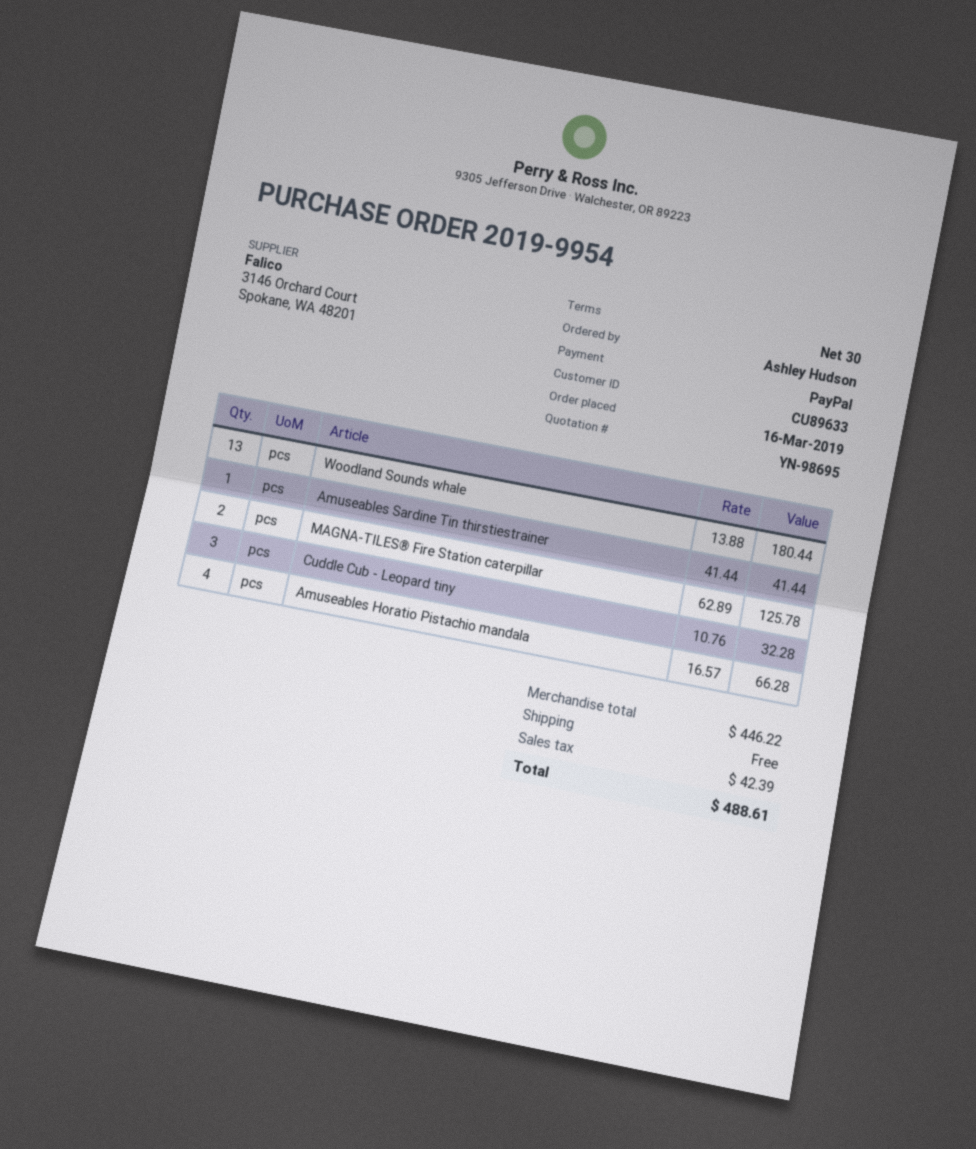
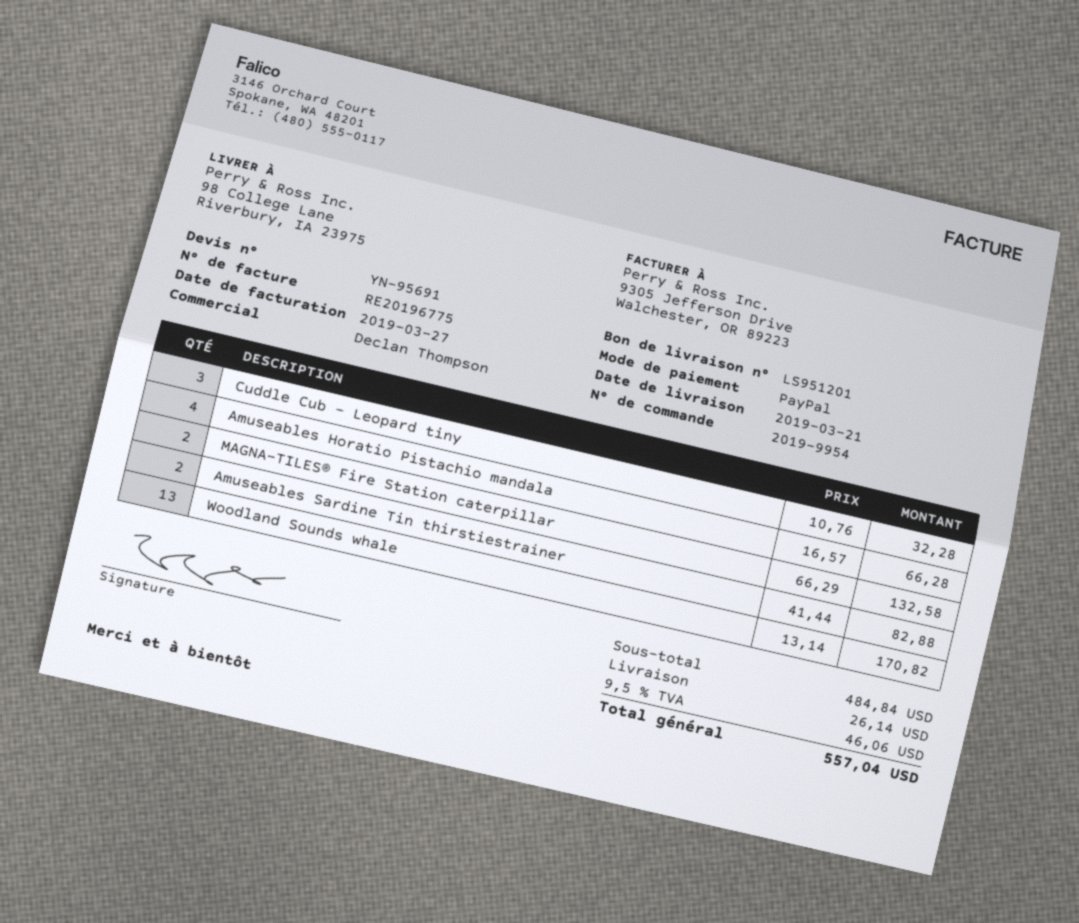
quote number: YN-98695 -> YN-95691
Woodland Sounds whale: 13 x 13.88 = 180.44 -> 13 x 13.14 = 170.82
Amuseables Sardine Tin thirstiestrainer: 1 x 41.44 = 41.44 -> 2 x 41.44 = 82.88
MAGNA-TILES® Fire Station caterpillar: 2 x 62.89 = 125.78 -> 2 x 66.29 = 132.58
subtotal: 446.22 -> 484.84
shipping: 0.00 -> 26.14
tax: 42.39 -> 46.06
total: 488.61 -> 557.04

